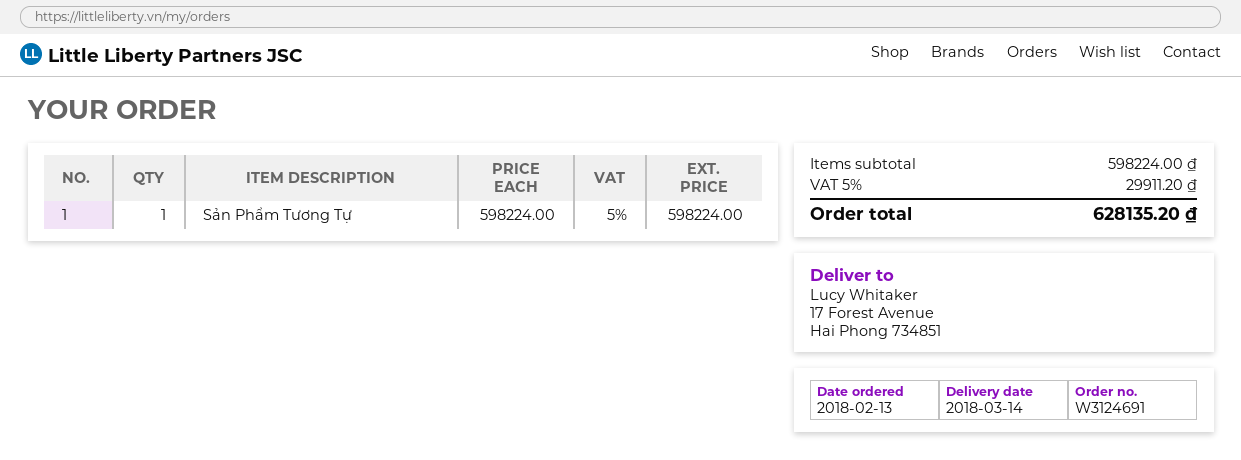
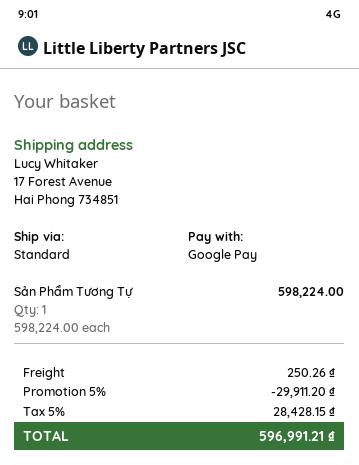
discount: none -> 5% = 29911.20
shipping: none -> 250.26
tax: 5% = 29911.20 -> 5% = 28428.15
total: 628135.20 -> 596991.21

